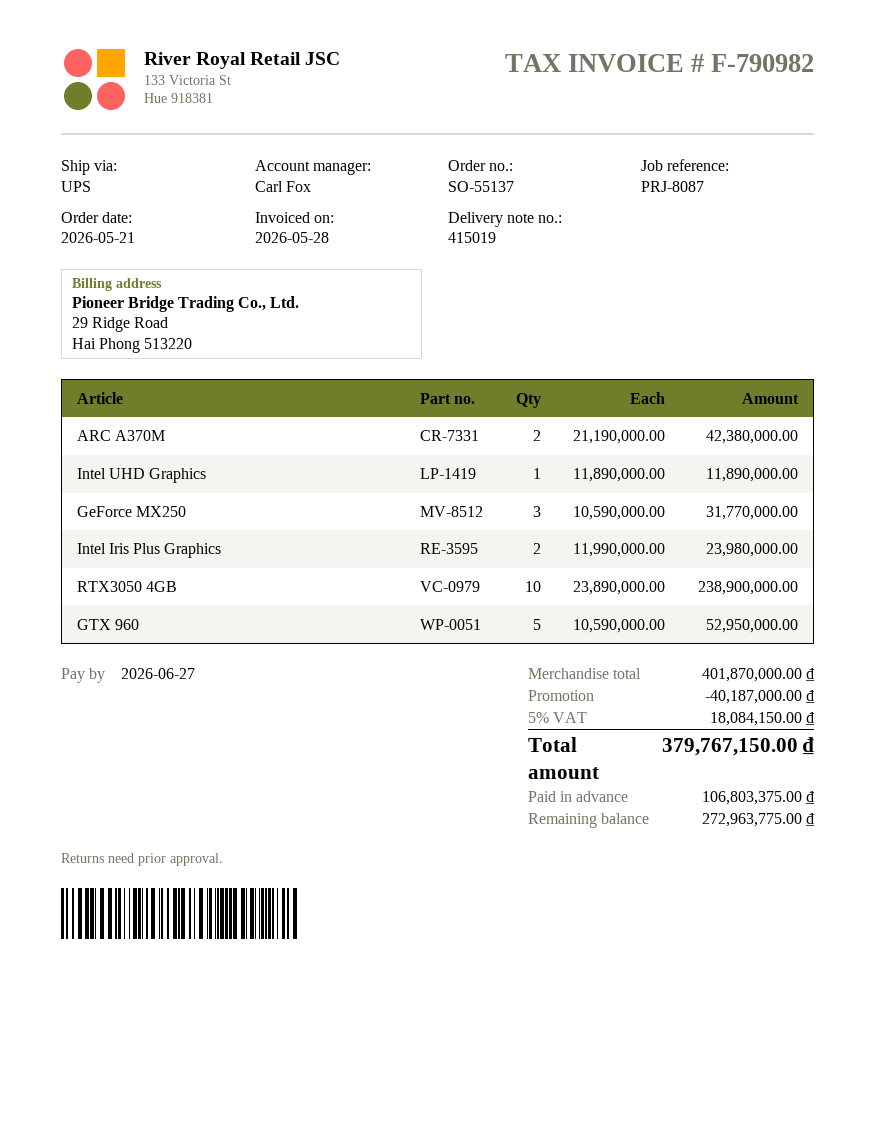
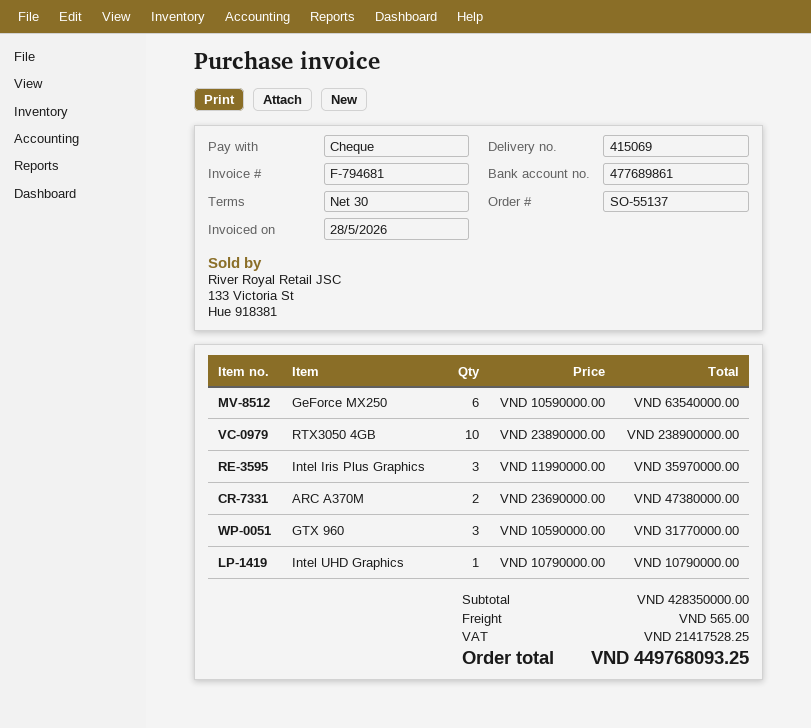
delivery note number: 415019 -> 415069
invoice number: F-790982 -> F-794681
ARC A370M: 2 x 21190000.00 = 42380000.00 -> 2 x 23690000.00 = 47380000.00
Intel UHD Graphics: 1 x 11890000.00 = 11890000.00 -> 1 x 10790000.00 = 10790000.00
GeForce MX250: 3 x 10590000.00 = 31770000.00 -> 6 x 10590000.00 = 63540000.00
Intel Iris Plus Graphics: 2 x 11990000.00 = 23980000.00 -> 3 x 11990000.00 = 35970000.00
GTX 960: 5 x 10590000.00 = 52950000.00 -> 3 x 10590000.00 = 31770000.00
subtotal: 401870000.00 -> 428350000.00
discount: 40187000.00 -> none
shipping: none -> 565.00
tax: 18084150.00 -> 21417528.25
total: 379767150.00 -> 449768093.25

